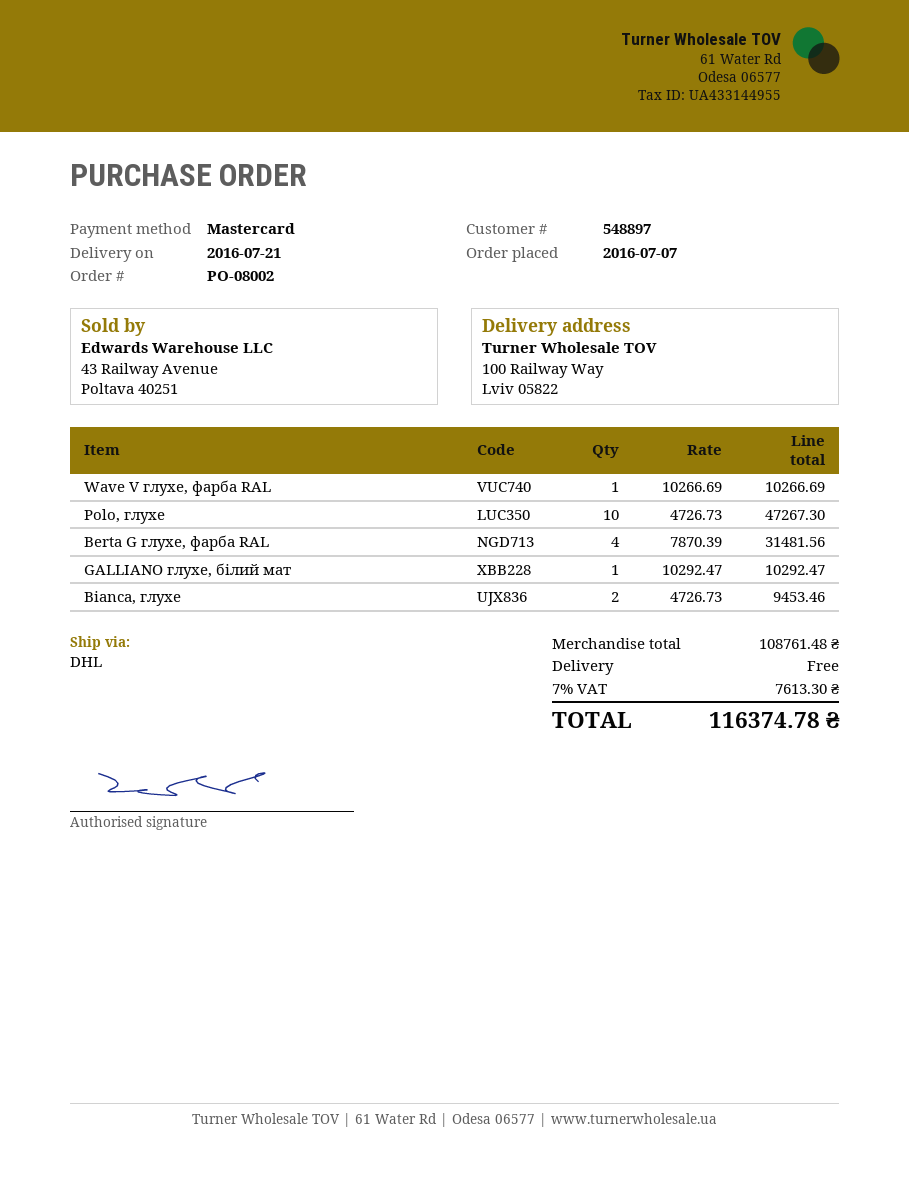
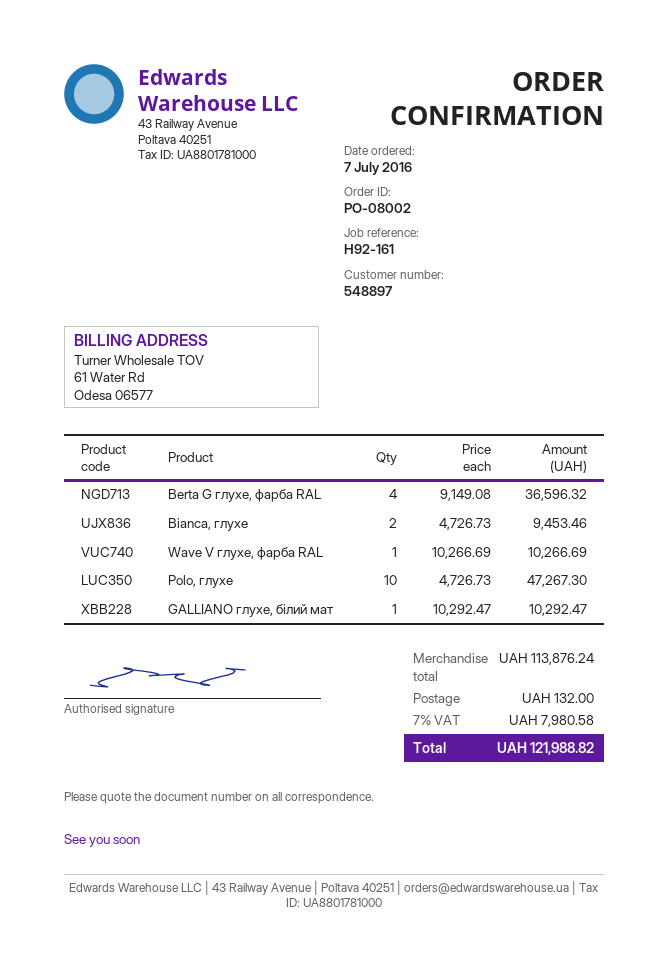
Berta G глухе, фарба RAL: 4 x 7870.39 = 31481.56 -> 4 x 9149.08 = 36596.32
subtotal: 108761.48 -> 113876.24
shipping: 0.00 -> 132.00
tax: 7% = 7613.30 -> 7% = 7980.58
total: 116374.78 -> 121988.82

